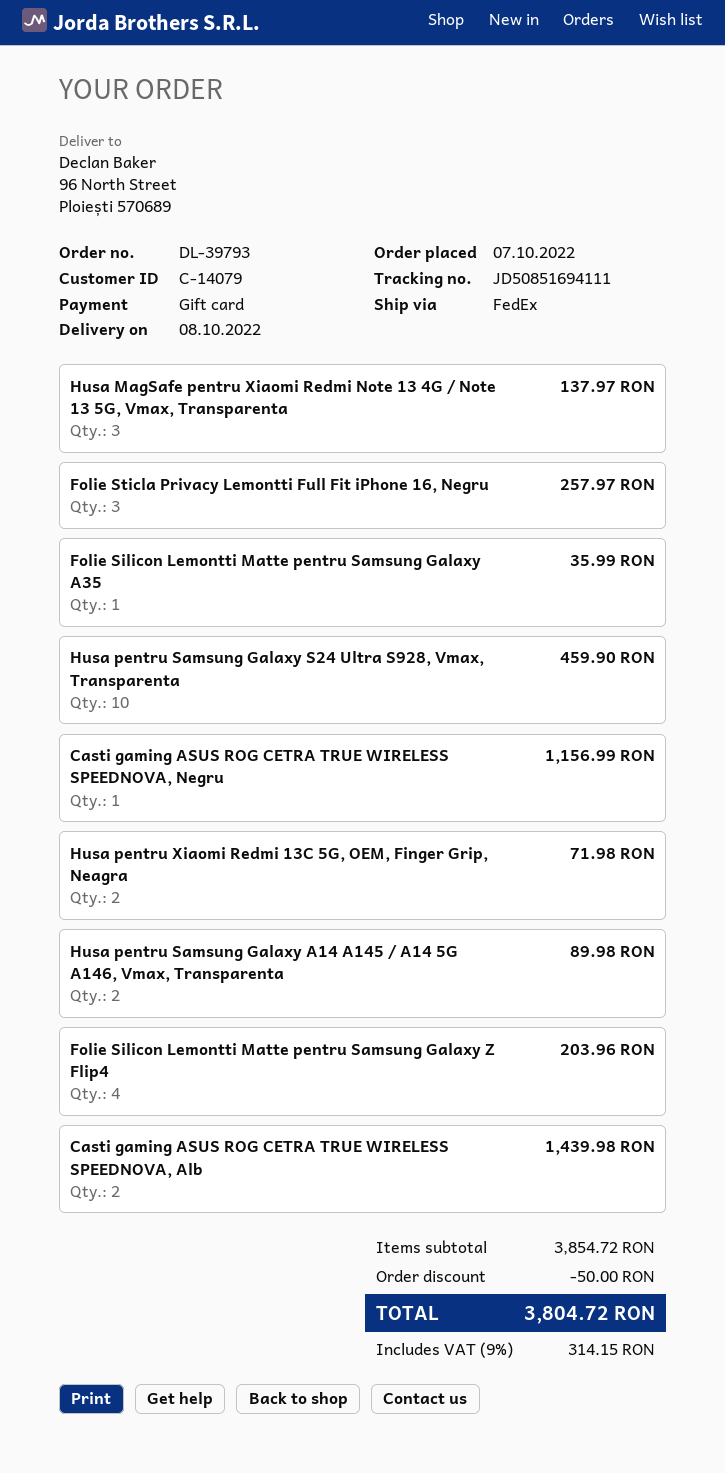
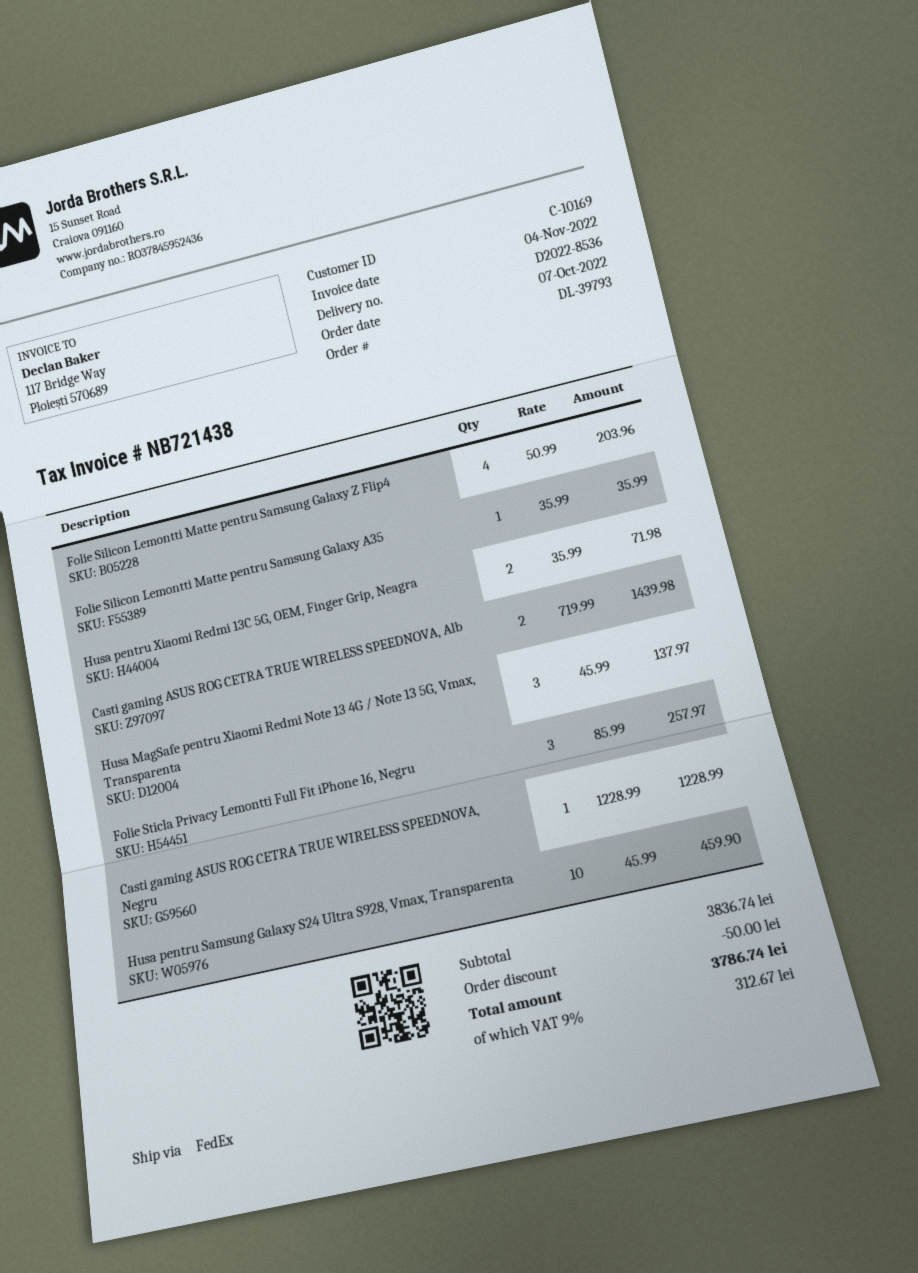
customer number: C-14079 -> C-10169
Casti gaming ASUS ROG CETRA TRUE WIRELESS SPEEDNOVA, Negru: 1 for 1156.99 -> 1 for 1228.99
Husa pentru Samsung Galaxy A14 A145 / A14 5G A146, Vmax, Transparenta: 2 for 89.98 -> none
subtotal: 3854.72 -> 3836.74
tax: 9% = 314.15 -> 9% = 312.67
total: 3804.72 -> 3786.74

